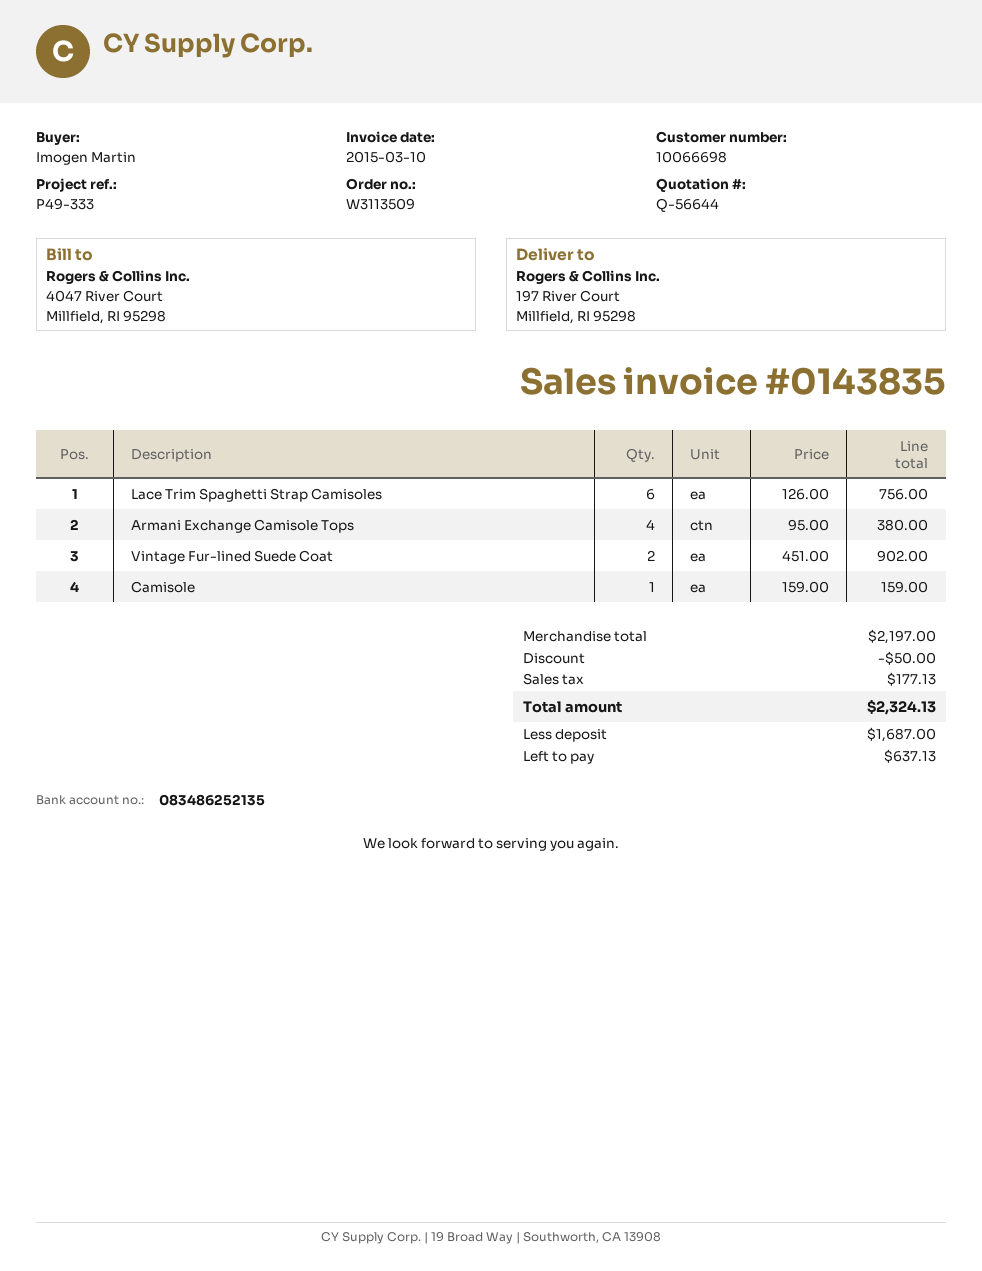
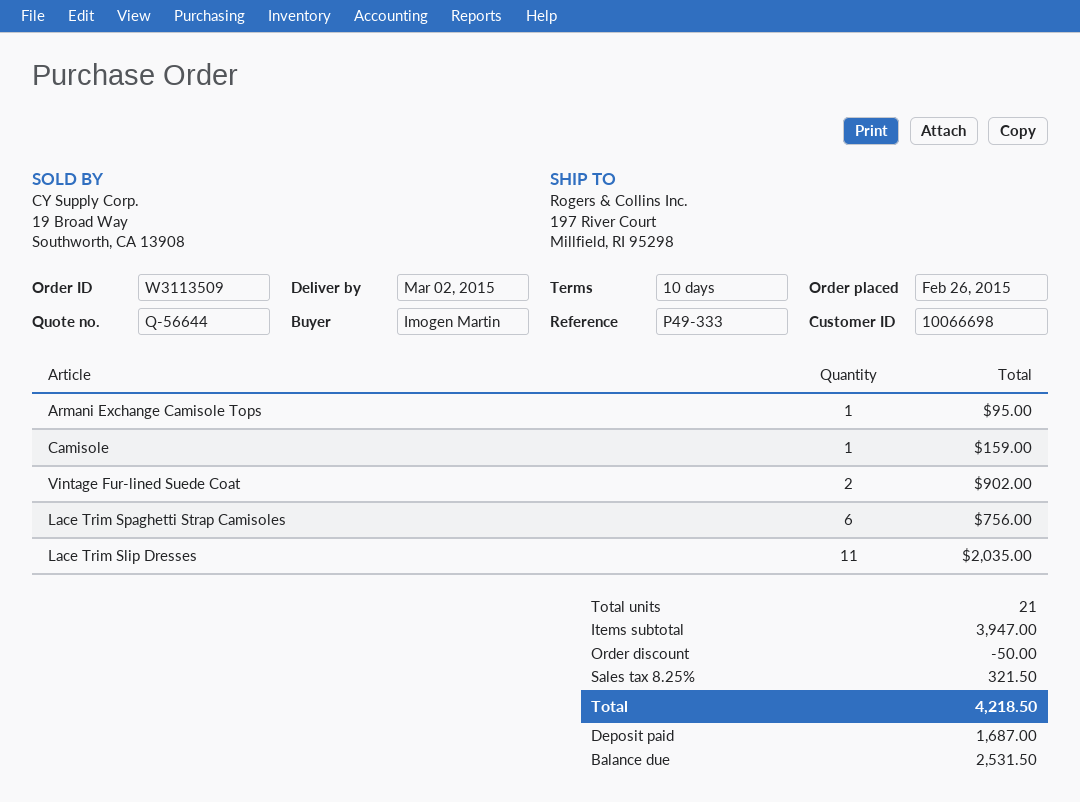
Armani Exchange Camisole Tops: 4 for 380.00 -> 1 for 95.00
Lace Trim Slip Dresses: none -> 11 for 2035.00
subtotal: 2197.00 -> 3947.00
tax: 177.13 -> 321.50
total: 2324.13 -> 4218.50
balance: 637.13 -> 2531.50

